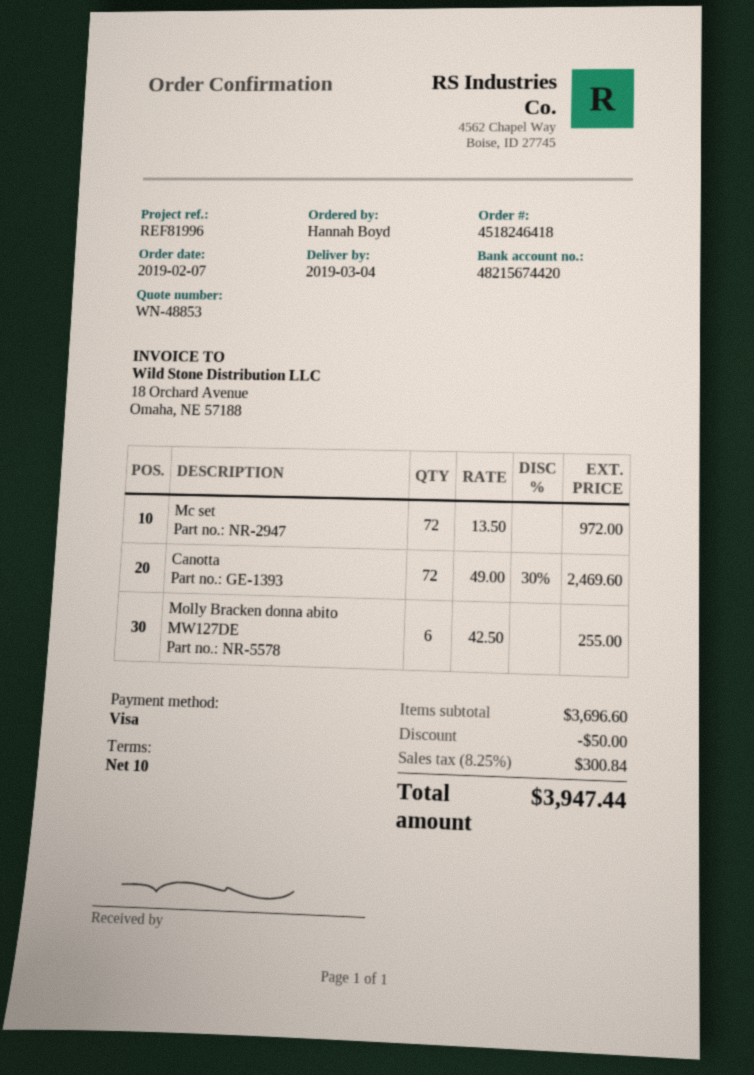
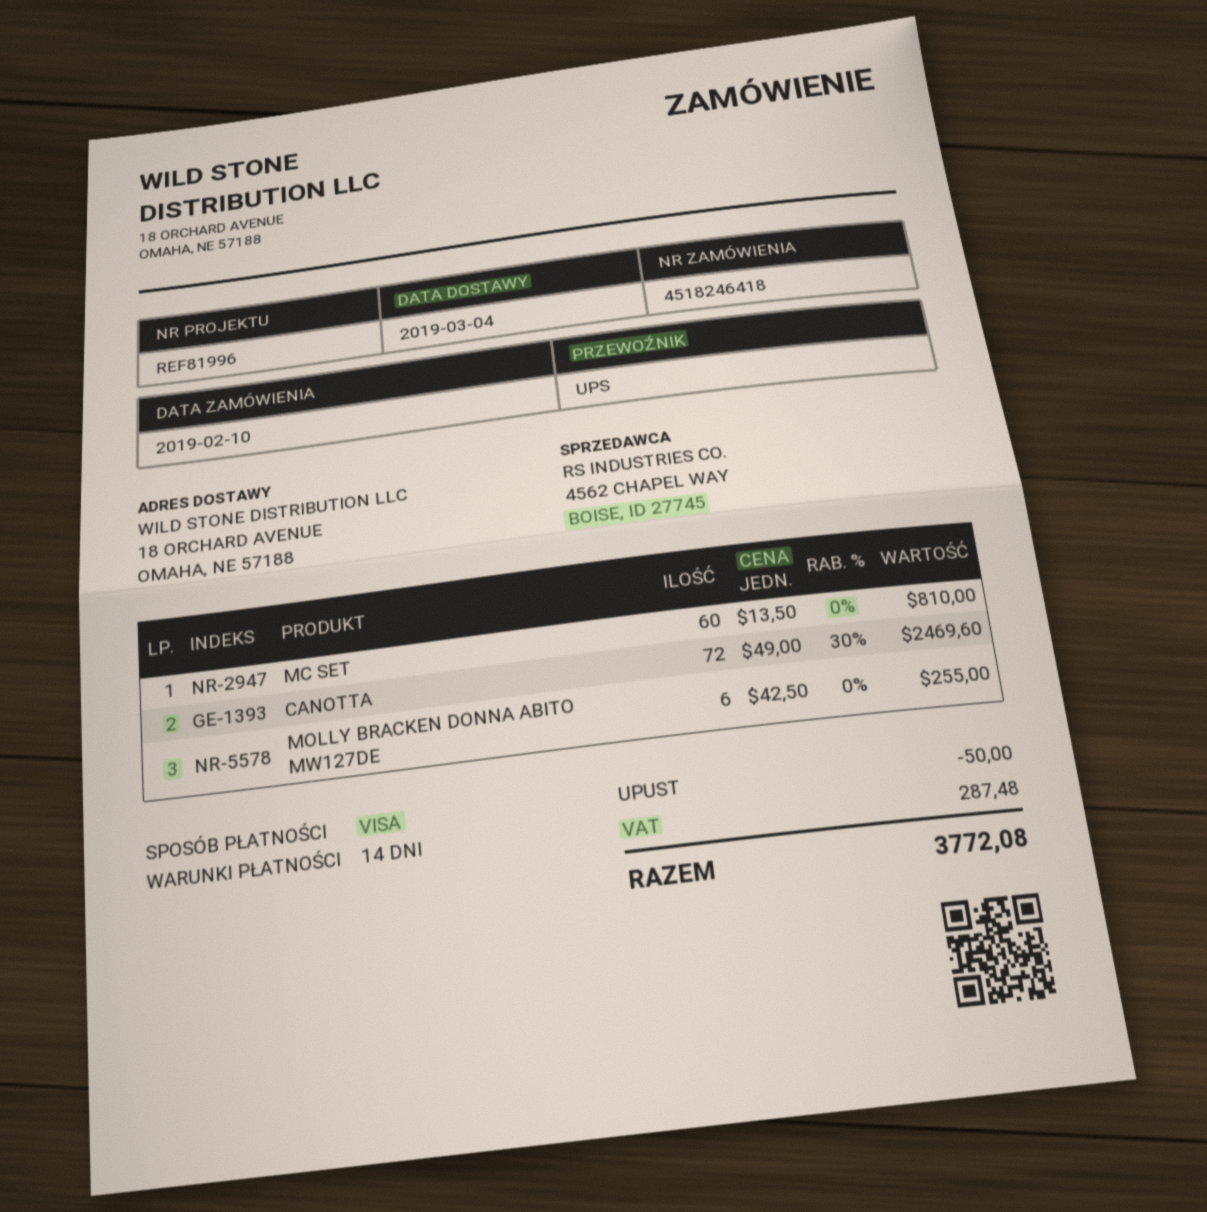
order date: 2019-02-07 -> 2019-02-10
payment terms: 10 days -> 14 days
Mc set: 72 x 13.50 = 972.00 -> 60 x 13.50 = 810.00
tax: 300.84 -> 287.48
total: 3947.44 -> 3772.08

